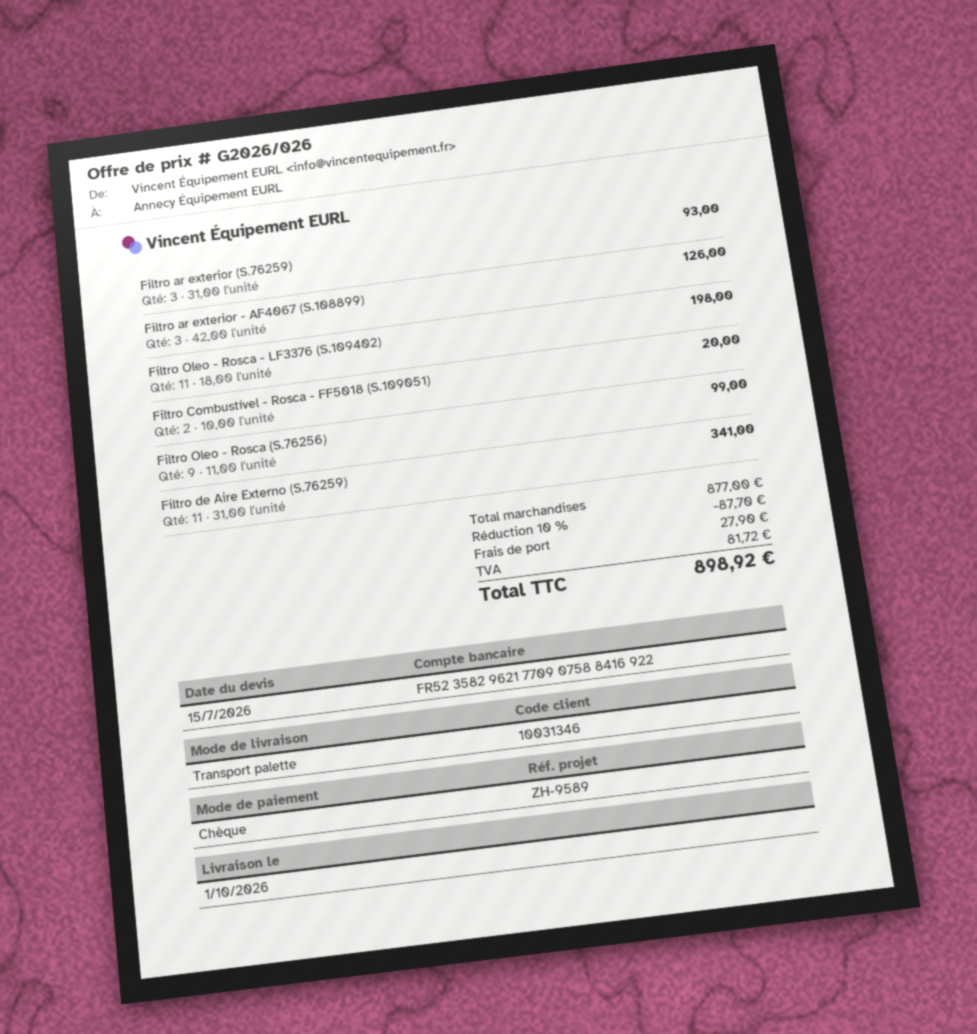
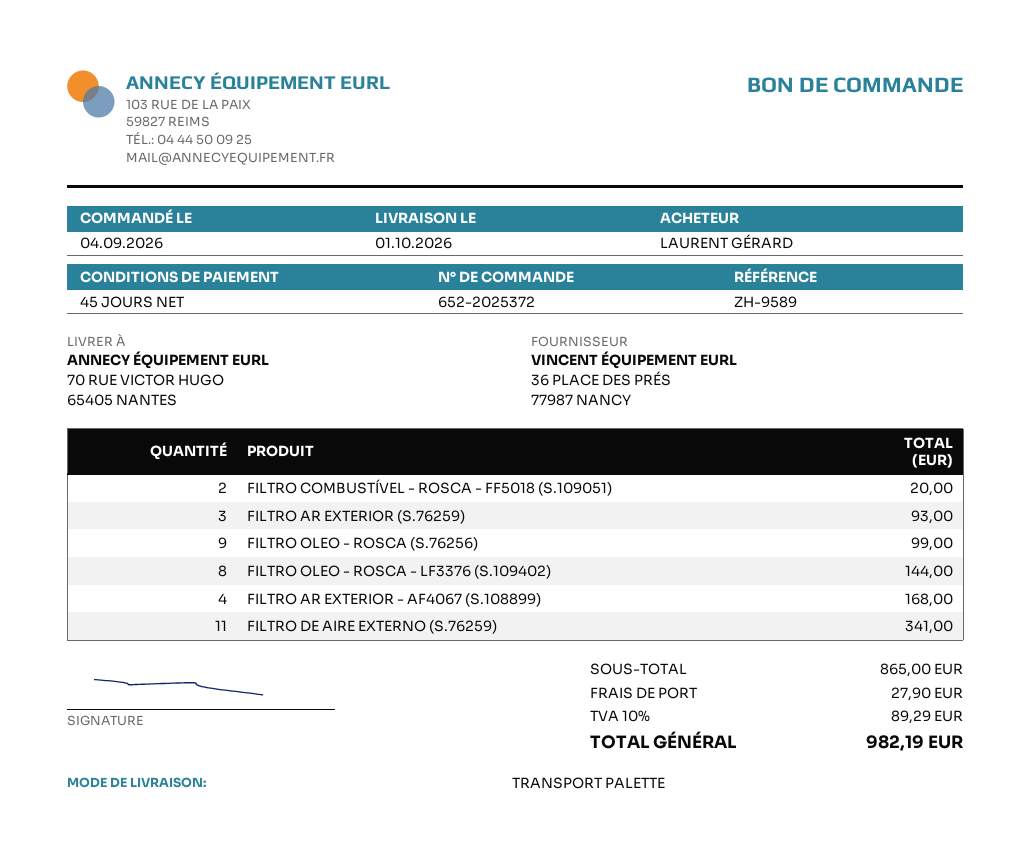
Filtro ar exterior - AF4067 (S.108899): 3 for 126.00 -> 4 for 168.00
Filtro Oleo - Rosca - LF3376 (S.109402): 11 for 198.00 -> 8 for 144.00
subtotal: 877.00 -> 865.00
discount: 10% = 87.70 -> none
tax: 81.72 -> 89.29
total: 898.92 -> 982.19

